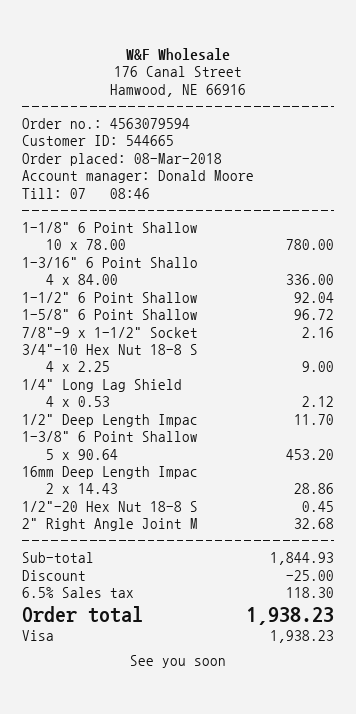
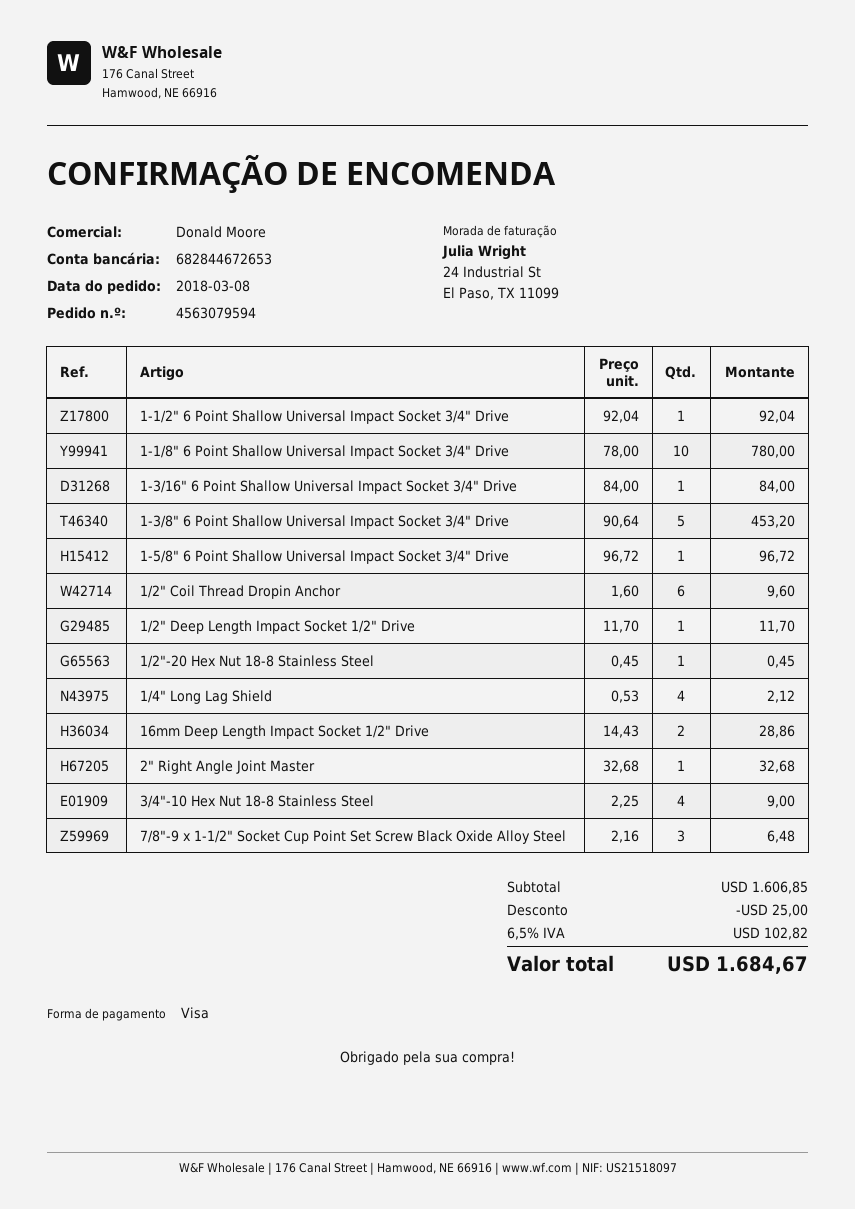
1-3/16" 6 Point Shallo: 4 x 84.00 = 336.00 -> 1 x 84.00 = 84.00
7/8"-9 x 1-1/2" Socket: 1 x 2.16 = 2.16 -> 3 x 2.16 = 6.48
1/2" Coil Thread Dropin Anchor: none -> 6 x 1.60 = 9.60
subtotal: 1844.93 -> 1606.85
tax: 6.5% = 118.30 -> 6.5% = 102.82
total: 1938.23 -> 1684.67

